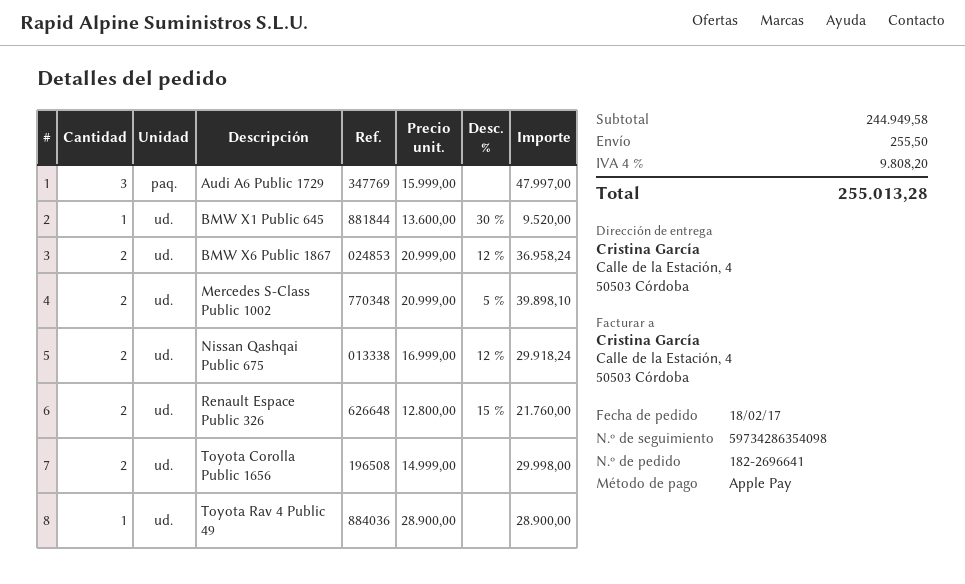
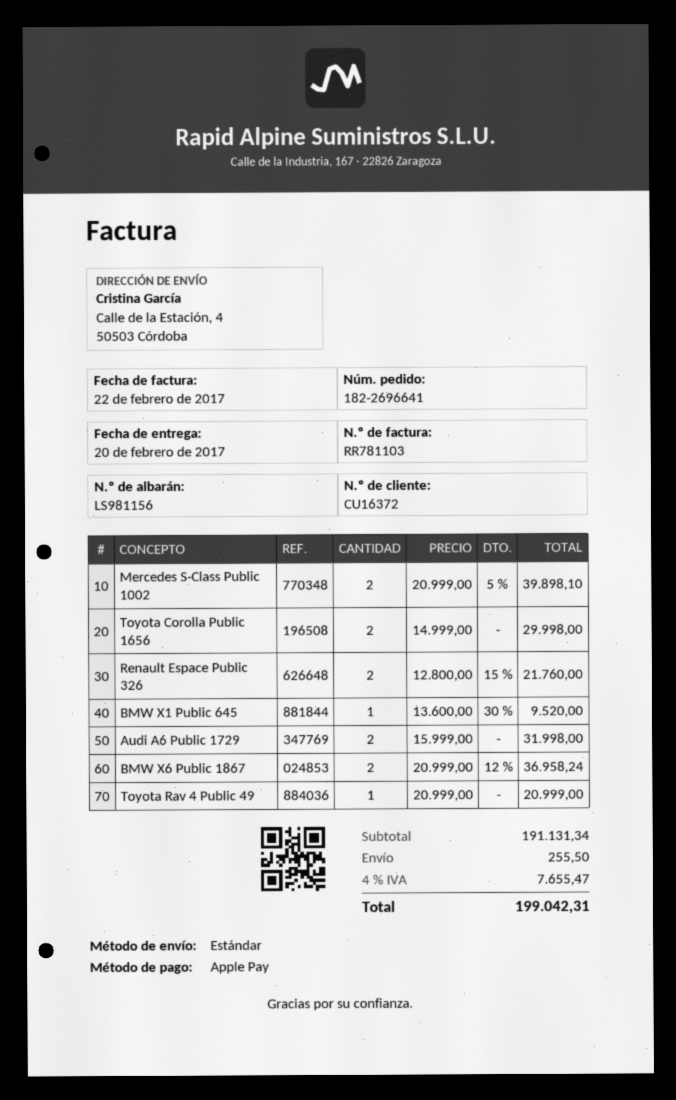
Audi A6 Public 1729: 3 x 15999.00 = 47997.00 -> 2 x 15999.00 = 31998.00
Nissan Qashqai Public 675: 2 x 16999.00 - 12% = 29918.24 -> none
Toyota Rav 4 Public 49: 1 x 28900.00 = 28900.00 -> 1 x 20999.00 = 20999.00
subtotal: 244949.58 -> 191131.34
tax: 4% = 9808.20 -> 4% = 7655.47
total: 255013.28 -> 199042.31

